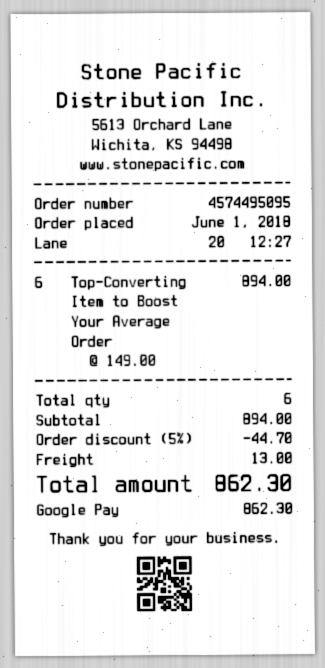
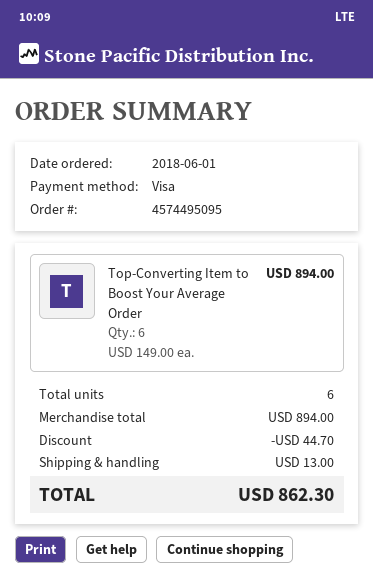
payment method: Google Pay -> Visa

